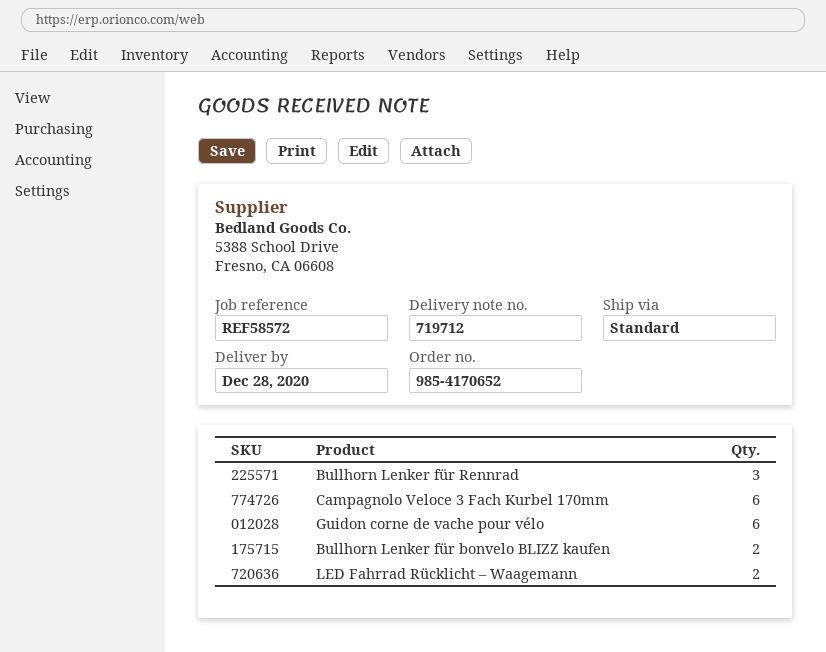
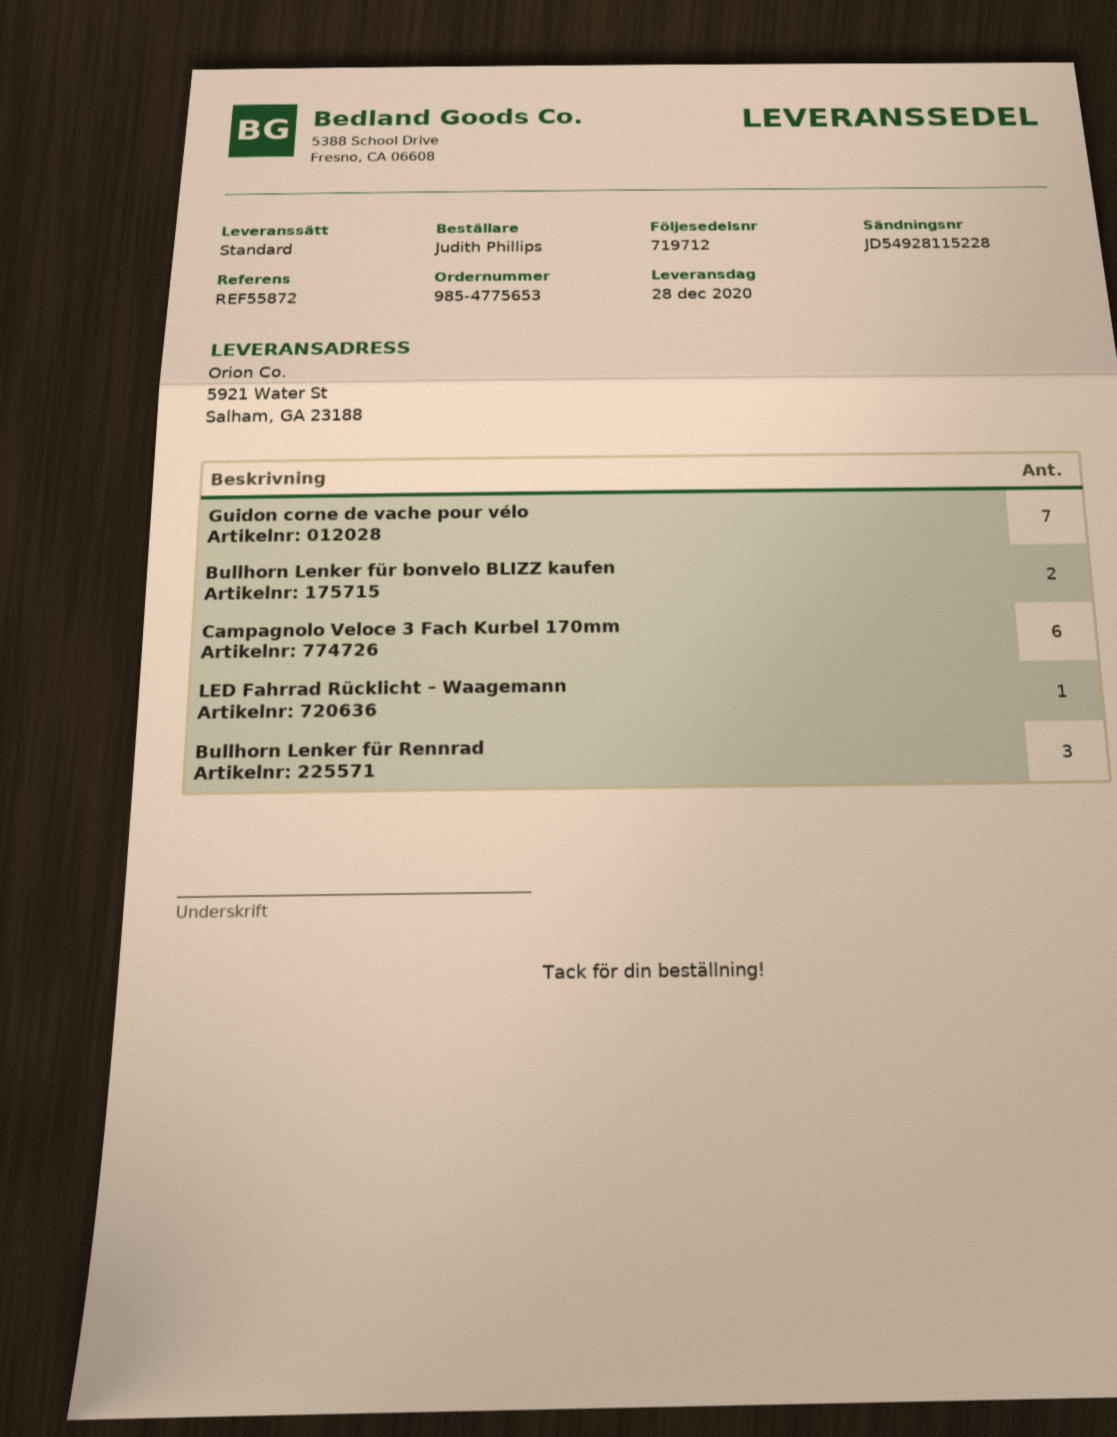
order number: 985-4170652 -> 985-4775653
reference: REF58572 -> REF55872
Guidon corne de vache pour vélo: 6 -> 7
LED Fahrrad Rücklicht – Waagemann: 2 -> 1

